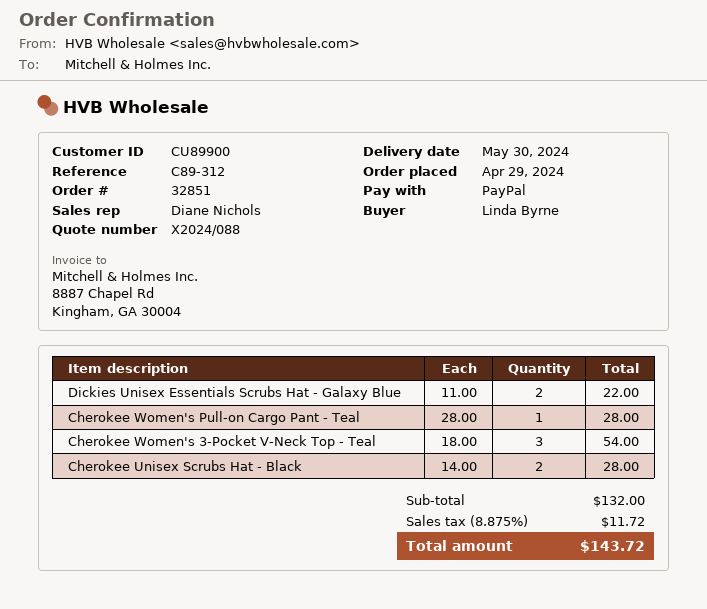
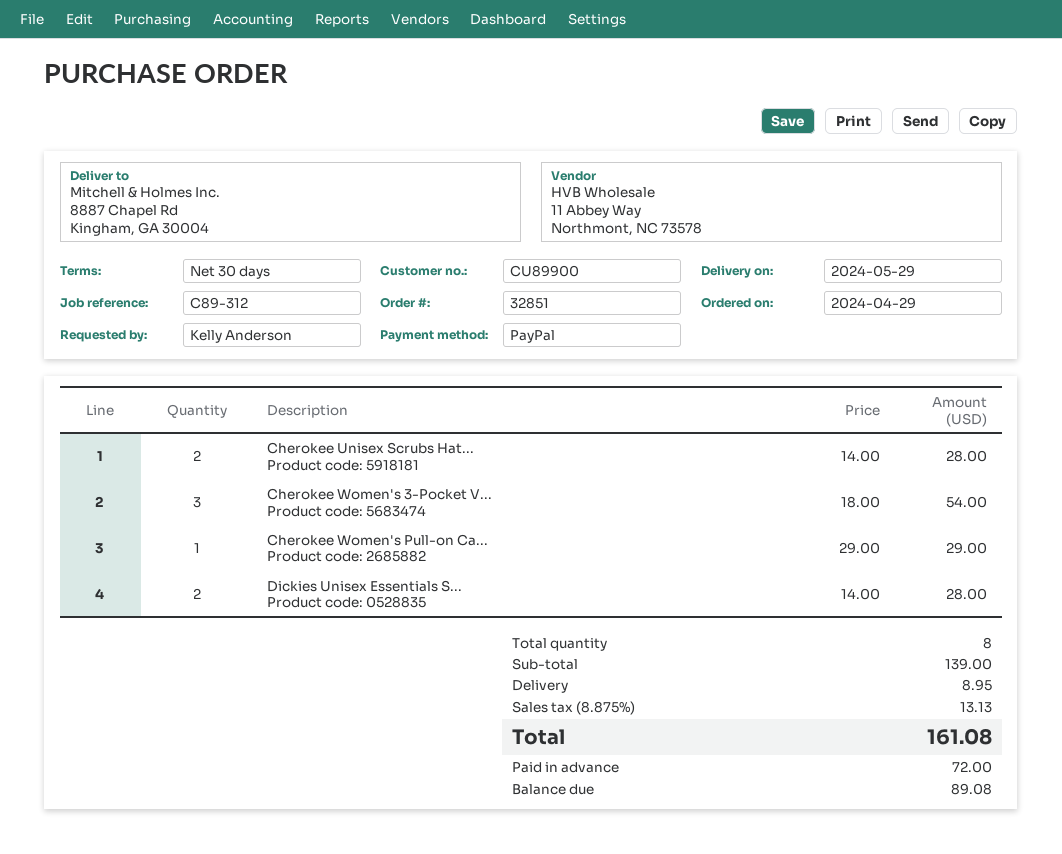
delivery date: 2024-05-30 -> 2024-05-29
ordered by: Linda Byrne -> Kelly Anderson
Dickies Unisex Essentials Scrubs Hat - Galaxy Blue: 2 x 11.00 = 22.00 -> 2 x 14.00 = 28.00
Cherokee Women's Pull-on Cargo Pant - Teal: 1 x 28.00 = 28.00 -> 1 x 29.00 = 29.00
subtotal: 132.00 -> 139.00
shipping: none -> 8.95
tax: 8.875% = 11.72 -> 8.875% = 13.13
total: 143.72 -> 161.08

